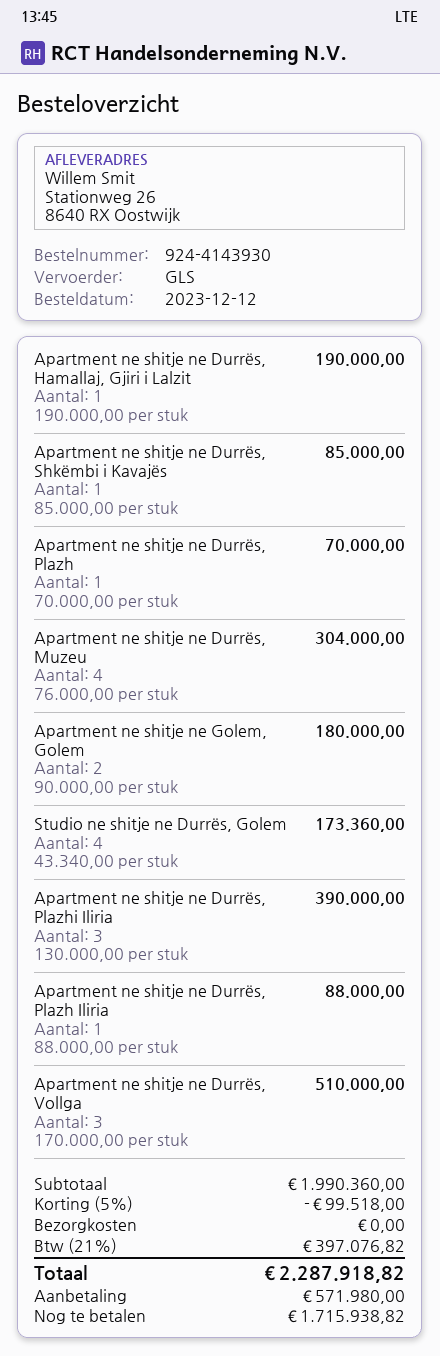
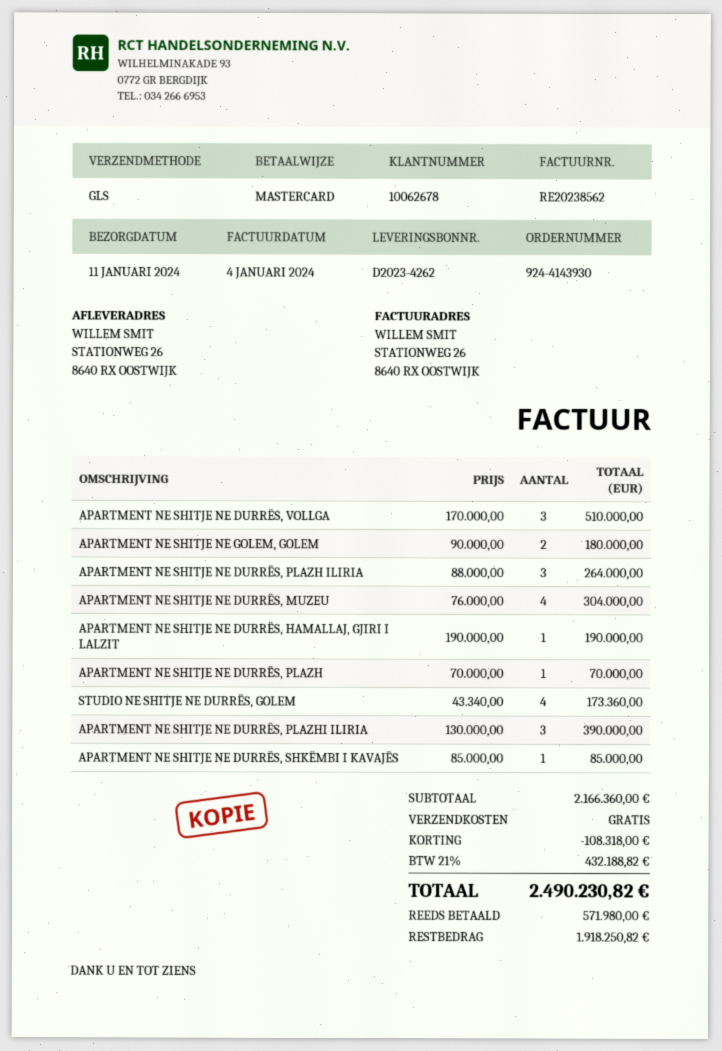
Apartment ne shitje ne Durrës, Plazh Iliria: 1 x 88000.00 = 88000.00 -> 3 x 88000.00 = 264000.00
subtotal: 1990360.00 -> 2166360.00
discount: 99518.00 -> 108318.00
tax: 21% = 397076.82 -> 21% = 432188.82
total: 2287918.82 -> 2490230.82
balance: 1715938.82 -> 1918250.82

